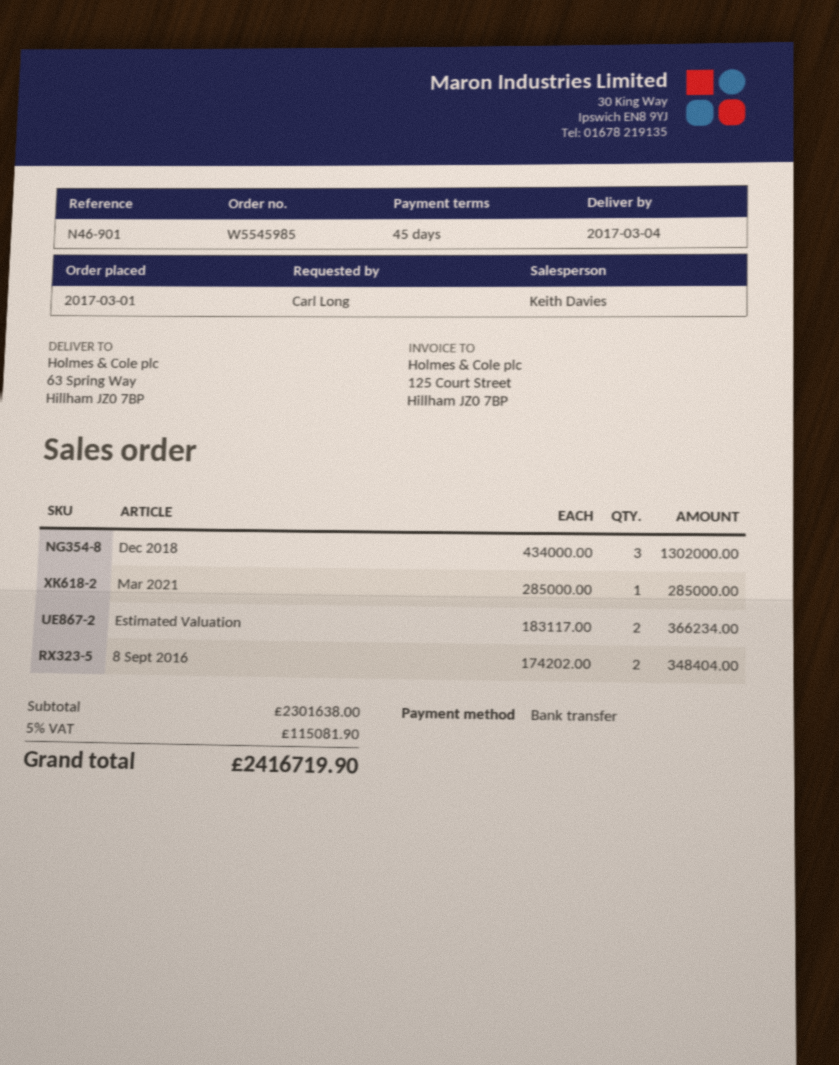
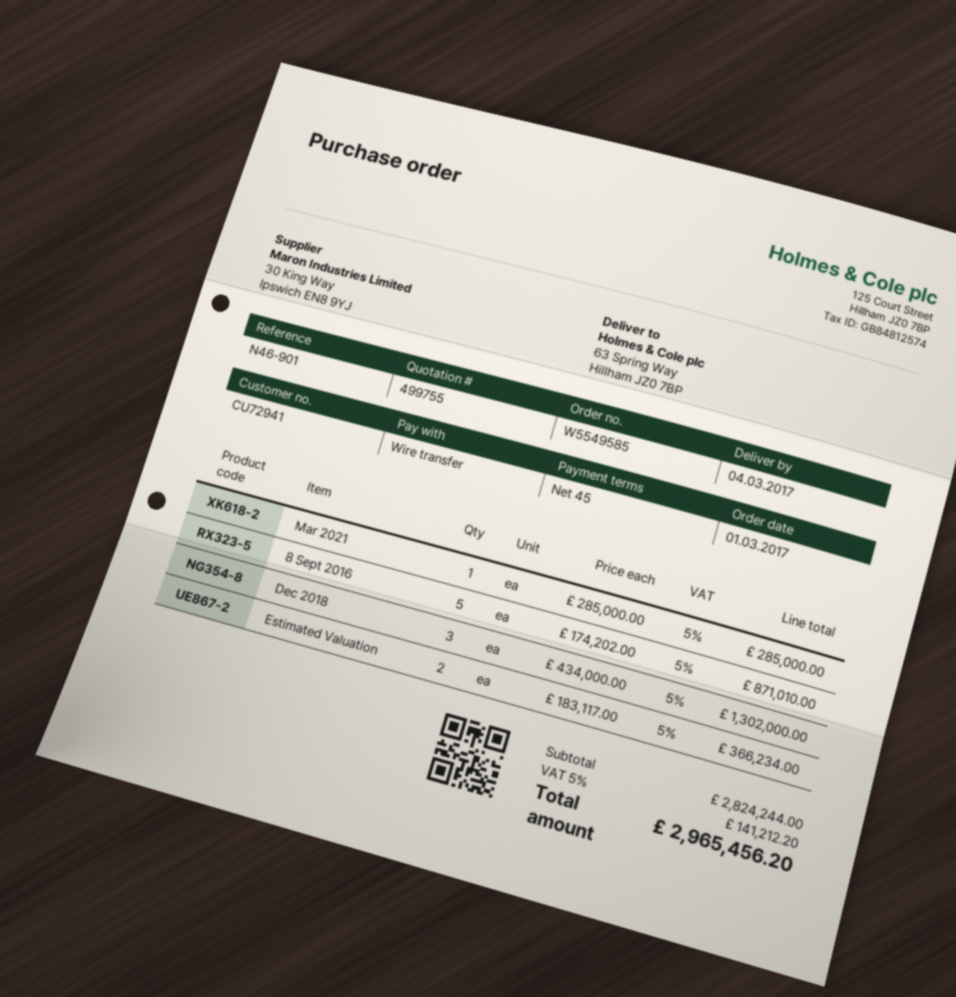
order number: W5545985 -> W5549585
8 Sept 2016: 2 x 174202.00 = 348404.00 -> 5 x 174202.00 = 871010.00
subtotal: 2301638.00 -> 2824244.00
tax: 5% = 115081.90 -> 5% = 141212.20
total: 2416719.90 -> 2965456.20

